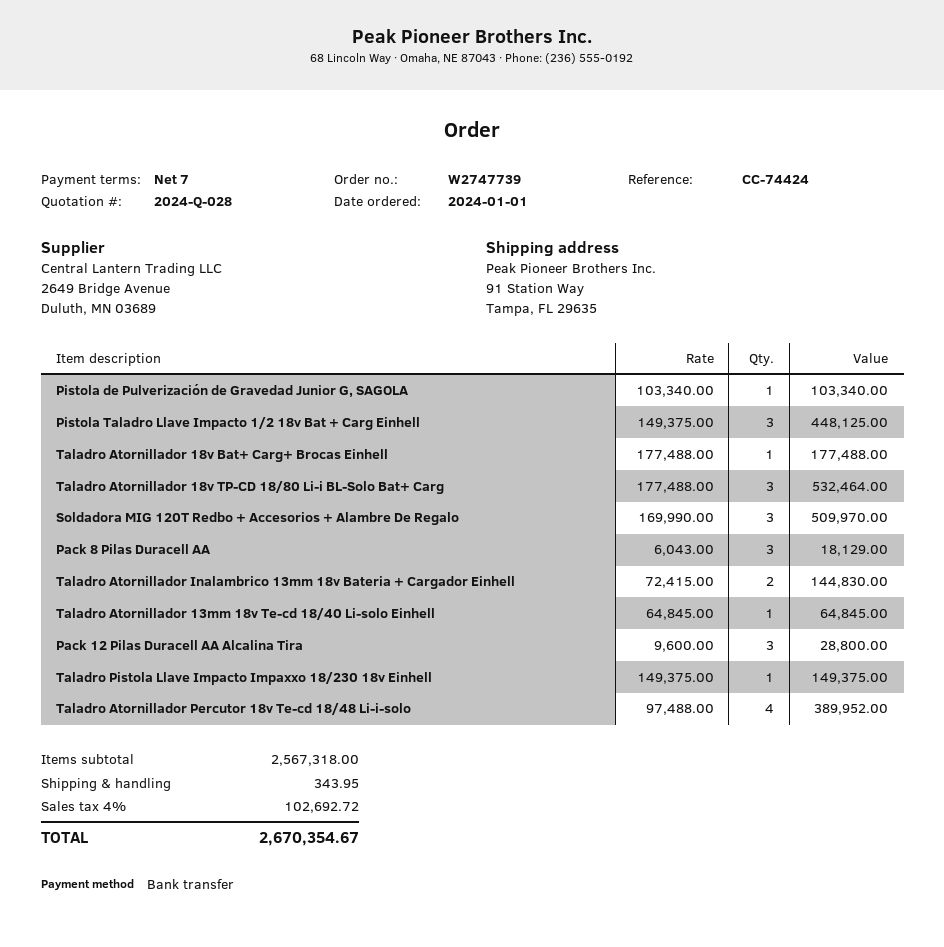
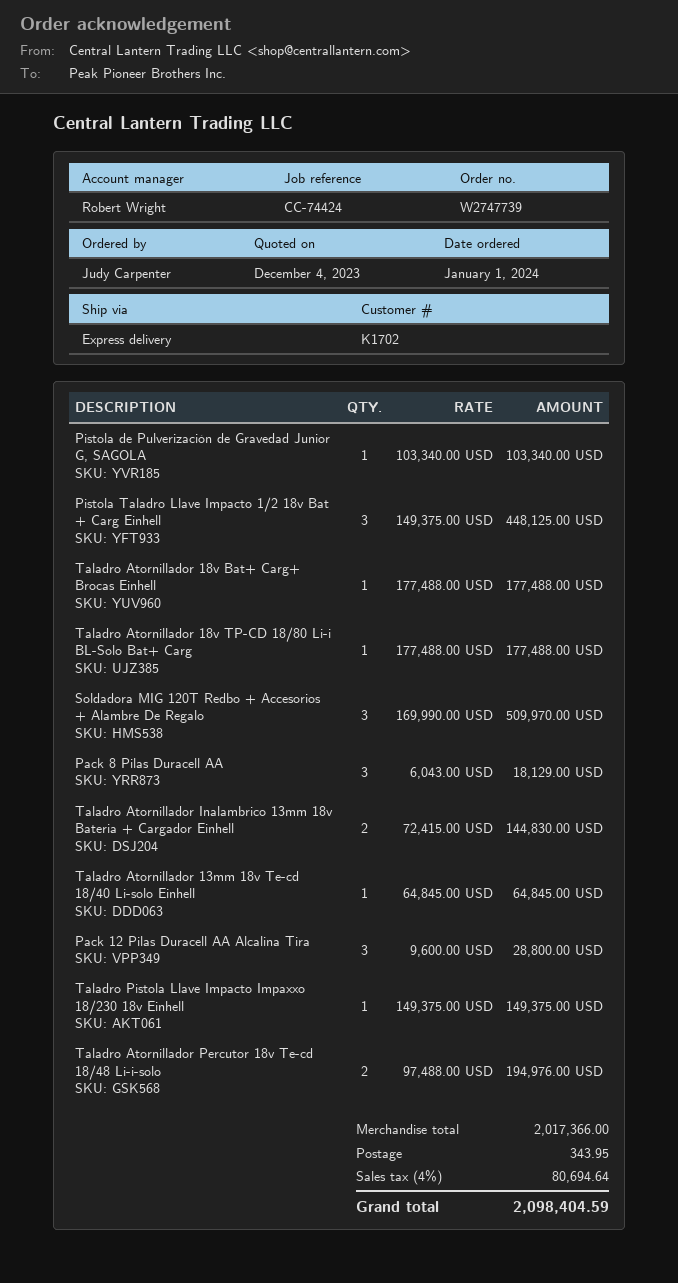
Taladro Atornillador 18v TP-CD 18/80 Li-i BL-Solo Bat+ Carg: 3 x 177488.00 = 532464.00 -> 1 x 177488.00 = 177488.00
Taladro Atornillador Percutor 18v Te-cd 18/48 Li-i-solo: 4 x 97488.00 = 389952.00 -> 2 x 97488.00 = 194976.00
subtotal: 2567318.00 -> 2017366.00
tax: 4% = 102692.72 -> 4% = 80694.64
total: 2670354.67 -> 2098404.59

